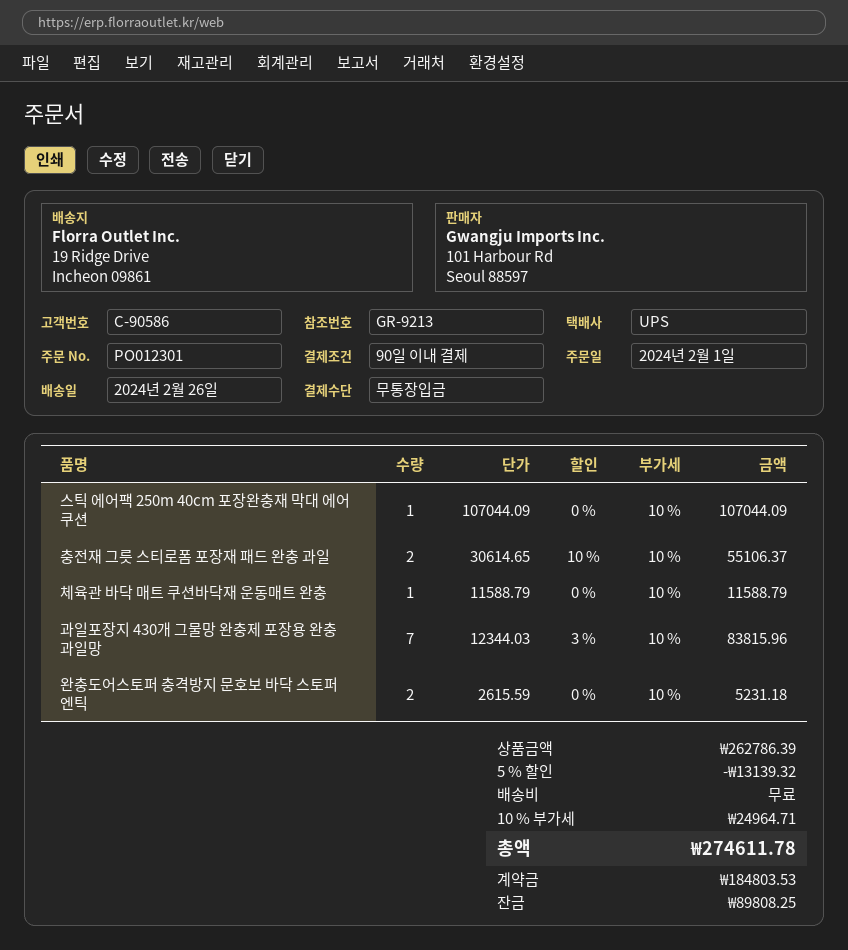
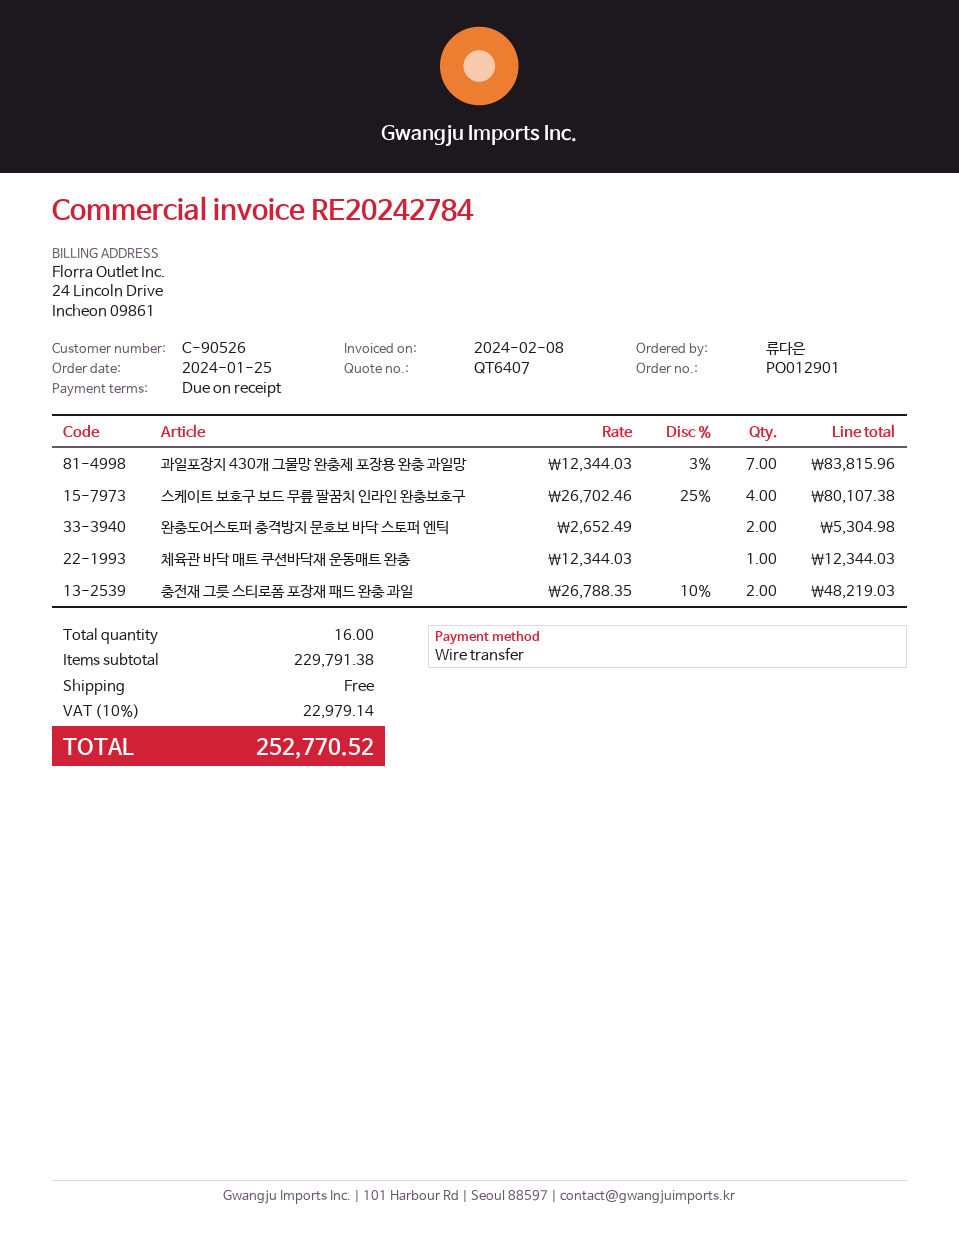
order number: PO012301 -> PO012901
order date: 2024-02-01 -> 2024-01-25
payment terms: 90 days -> on receipt
customer number: C-90586 -> C-90526
스틱 에어팩 250m 40cm 포장완충재 막대 에어 쿠션: 1 x 107044.09 = 107044.09 -> none
충전재 그릇 스티로폼 포장재 패드 완충 과일: 2 x 30614.65 - 10% = 55106.37 -> 2 x 26788.35 - 10% = 48219.03
체육관 바닥 매트 쿠션바닥재 운동매트 완충: 1 x 11588.79 = 11588.79 -> 1 x 12344.03 = 12344.03
완충도어스토퍼 충격방지 문호보 바닥 스토퍼 엔틱: 2 x 2615.59 = 5231.18 -> 2 x 2652.49 = 5304.98
스케이트 보호구 보드 무릎 팔꿈치 인라인 완충보호구: none -> 4 x 26702.46 - 25% = 80107.38
subtotal: 262786.39 -> 229791.38
discount: 5% = 13139.32 -> none
tax: 10% = 24964.71 -> 10% = 22979.14
total: 274611.78 -> 252770.52

